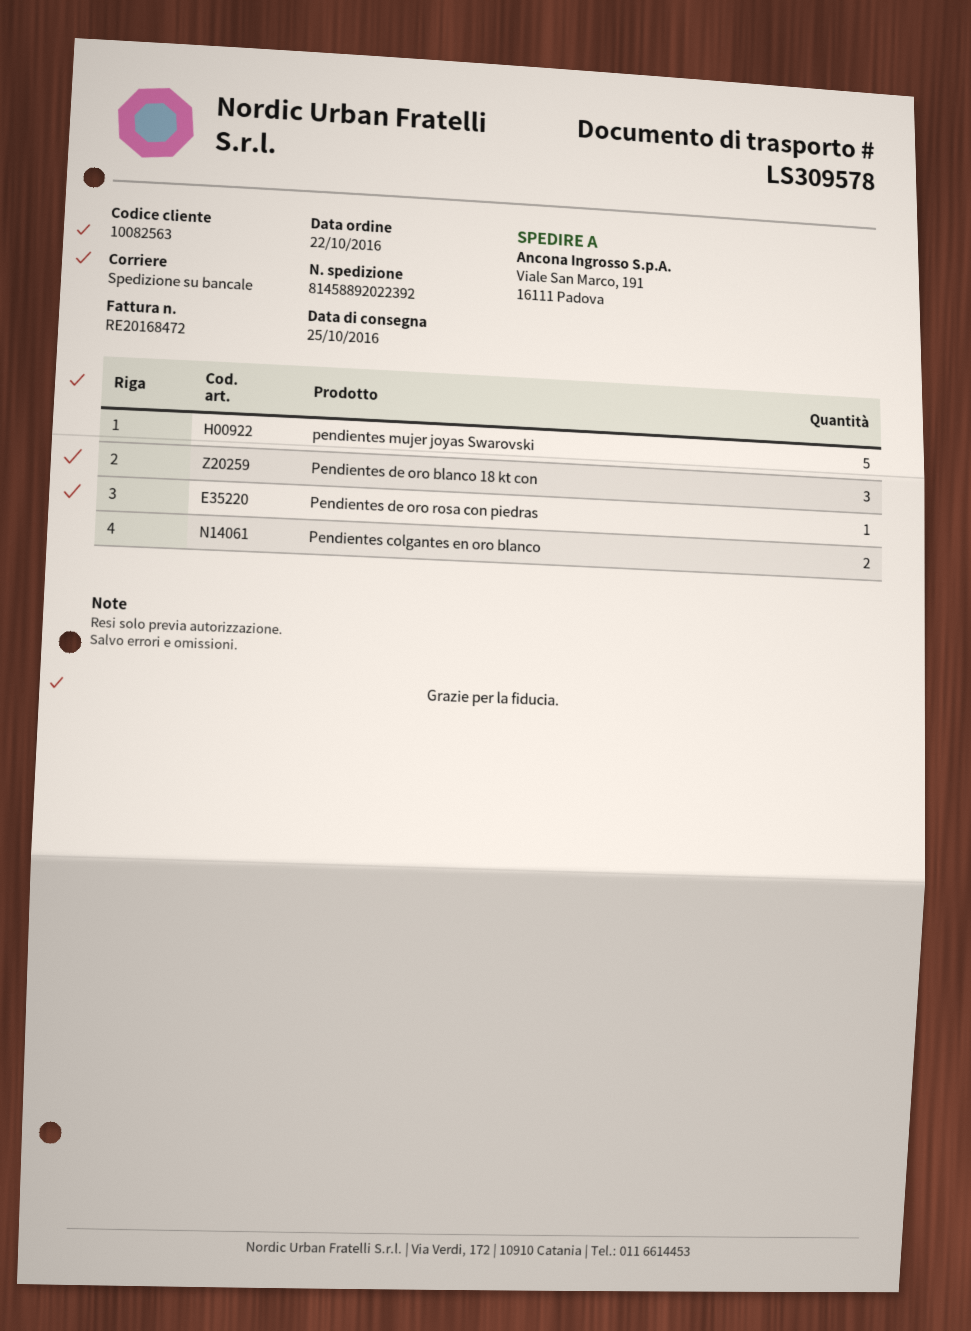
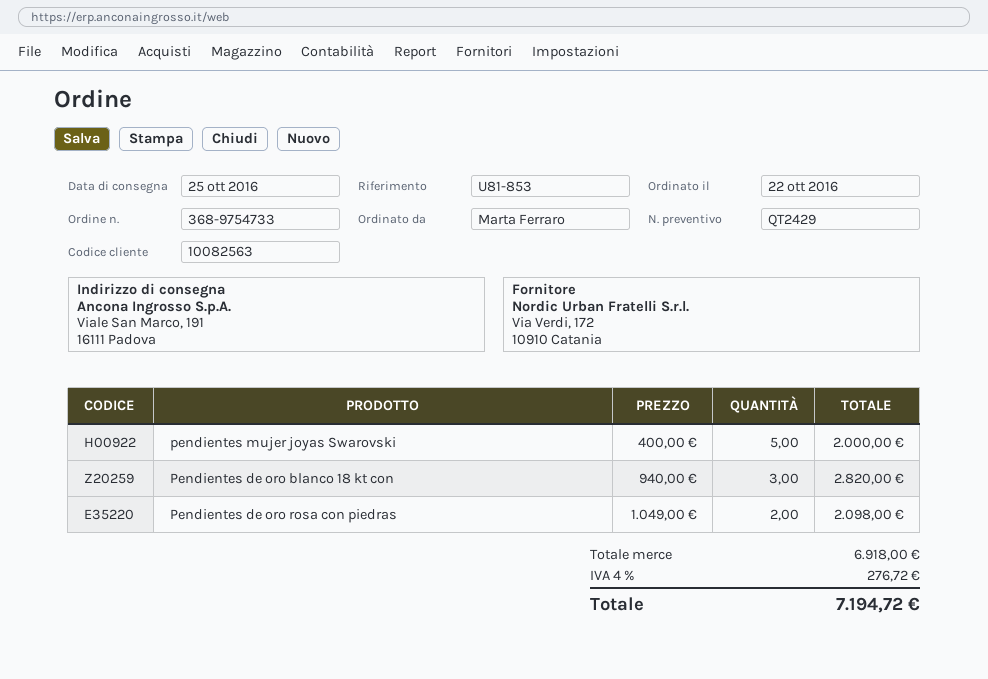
Pendientes de oro rosa con piedras: 1 -> 2
Pendientes colgantes en oro blanco: 2 -> none

